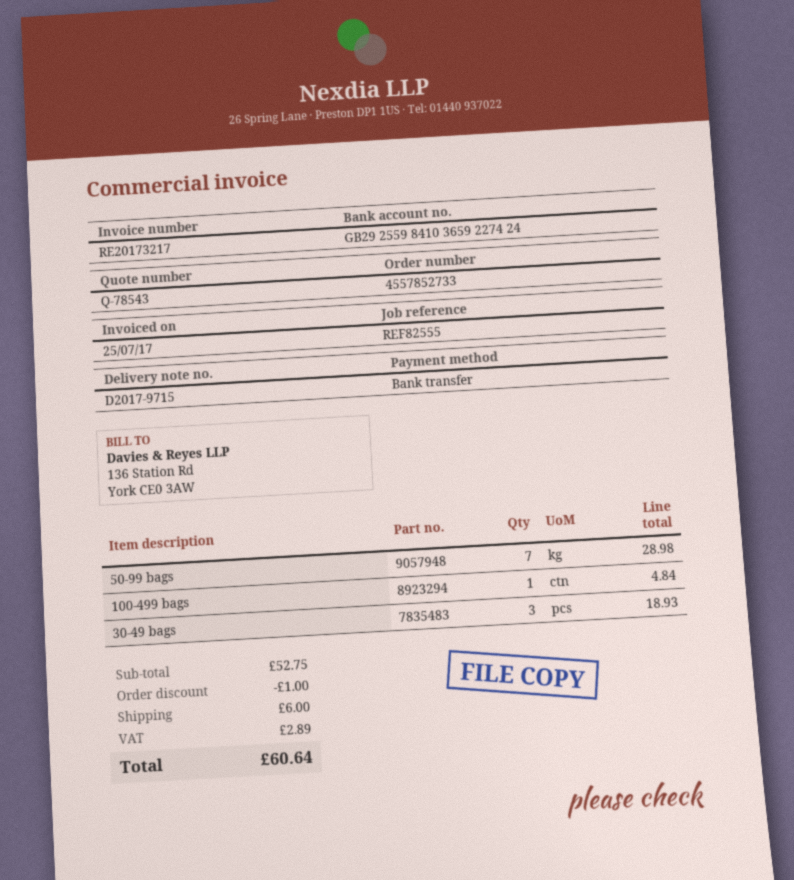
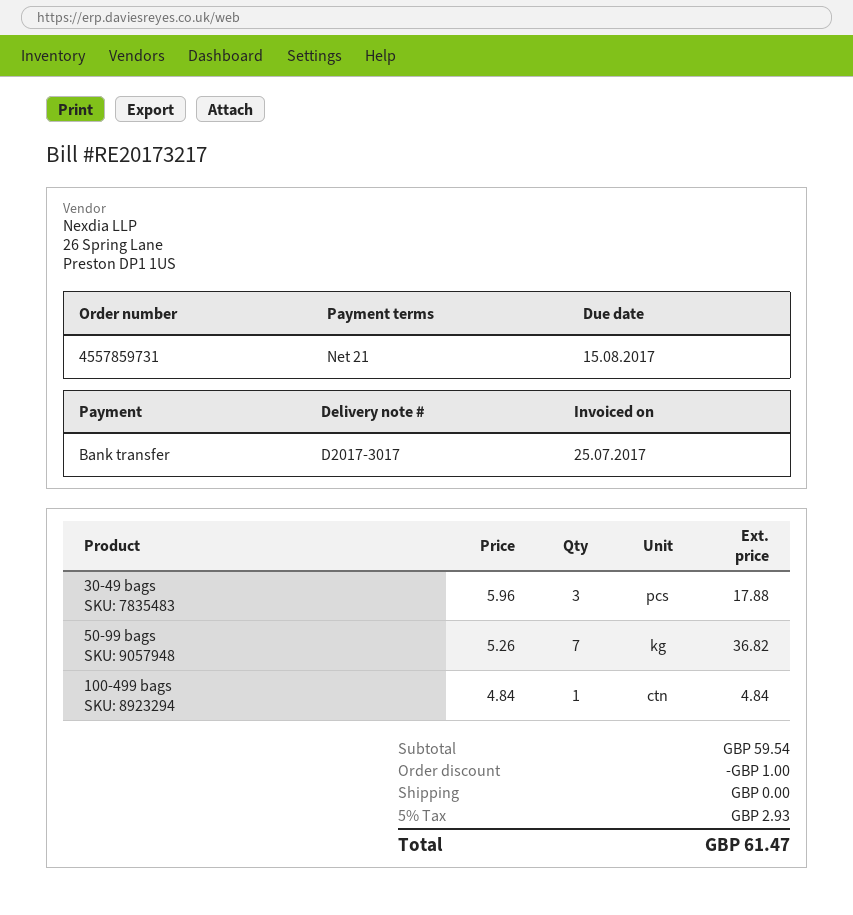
order number: 4557852733 -> 4557859731
delivery note number: D2017-9715 -> D2017-3017
50-99 bags: 7 for 28.98 -> 7 for 36.82
30-49 bags: 3 for 18.93 -> 3 for 17.88
subtotal: 52.75 -> 59.54
shipping: 6.00 -> 0.00
tax: 2.89 -> 2.93
total: 60.64 -> 61.47

